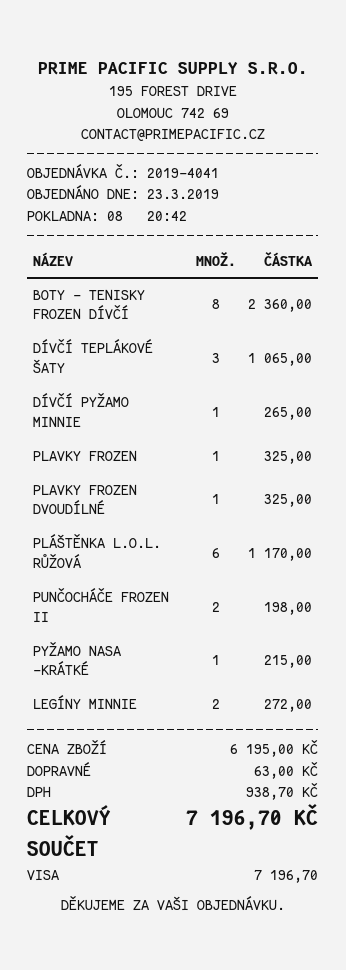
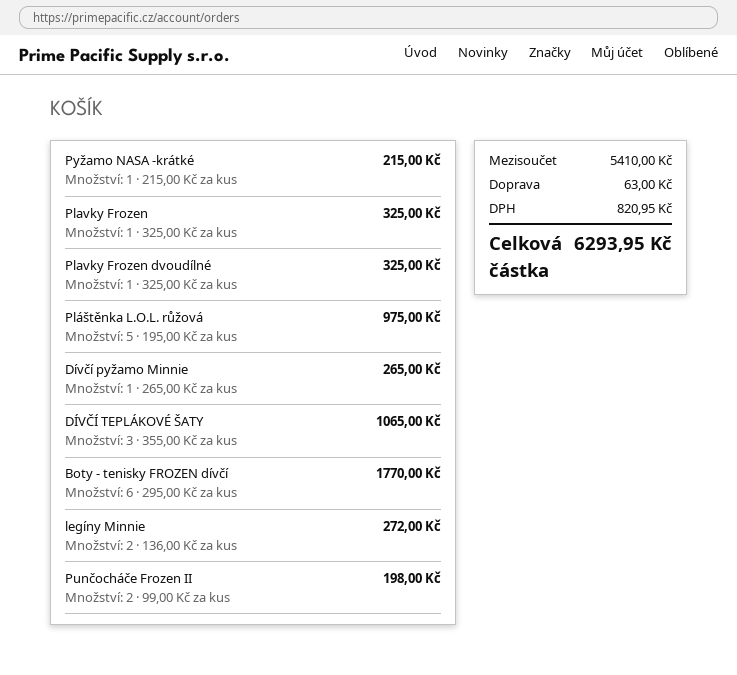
BOTY - TENISKY FROZEN DÍVČÍ: 8 for 2360.00 -> 6 for 1770.00
PLÁŠTĚNKA L.O.L. RŮŽOVÁ: 6 for 1170.00 -> 5 for 975.00
subtotal: 6195.00 -> 5410.00
tax: 938.70 -> 820.95
total: 7196.70 -> 6293.95

